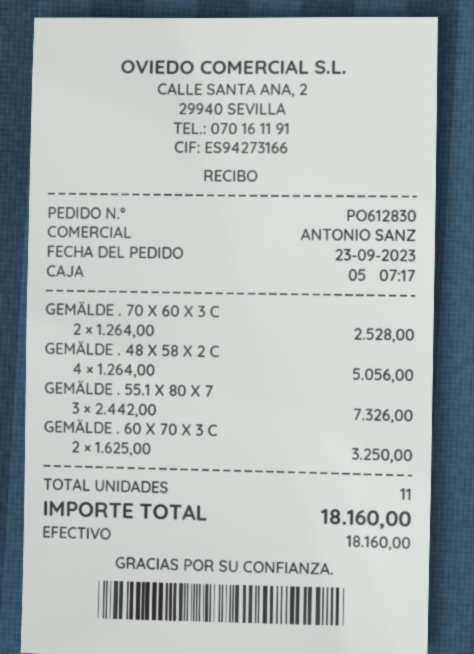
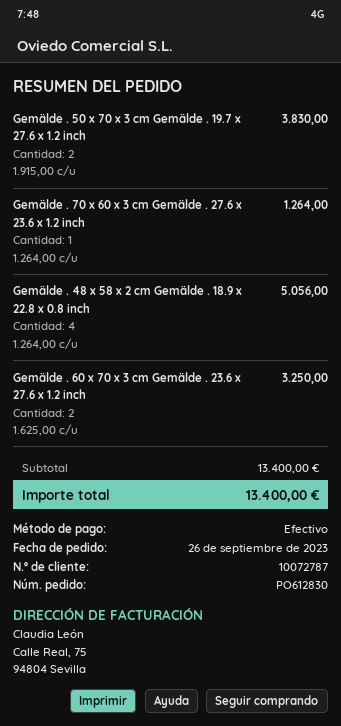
order date: 2023-09-23 -> 2023-09-26
GEMÄLDE . 70 X 60 X 3 C: 2 x 1264.00 = 2528.00 -> 1 x 1264.00 = 1264.00
GEMÄLDE . 55.1 X 80 X 7: 3 x 2442.00 = 7326.00 -> none
Gemälde . 50 x 70 x 3 cm Gemälde . 19.7 x 27.6 x 1.2 inch: none -> 2 x 1915.00 = 3830.00
total: 18160.00 -> 13400.00

